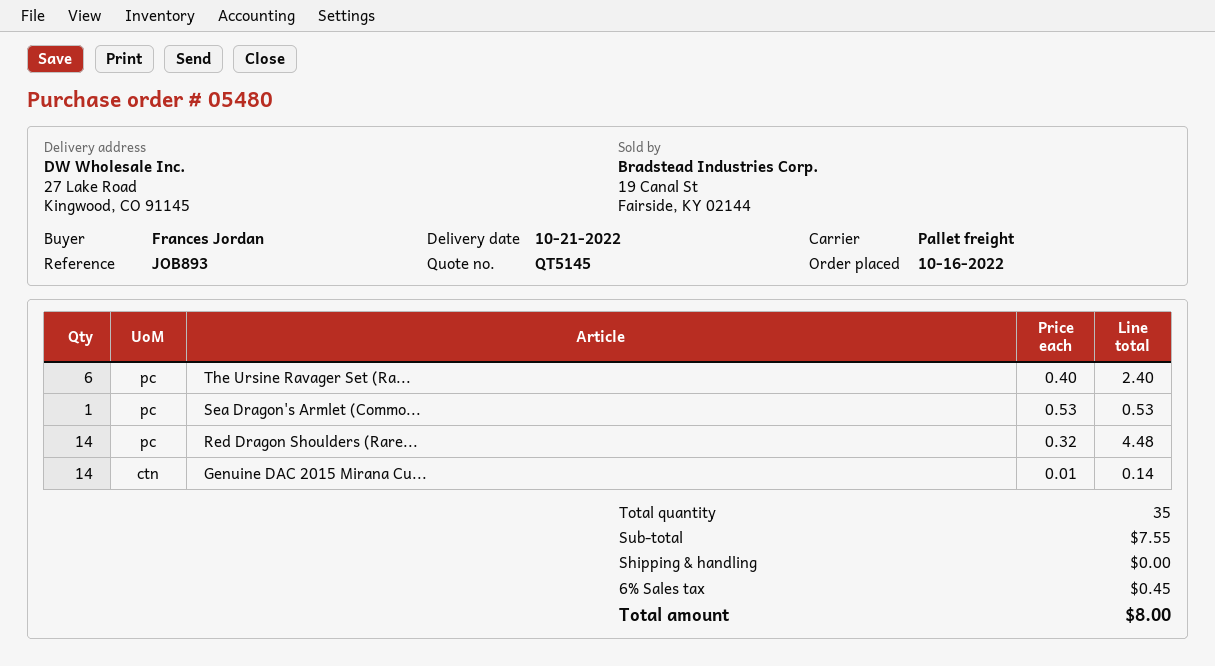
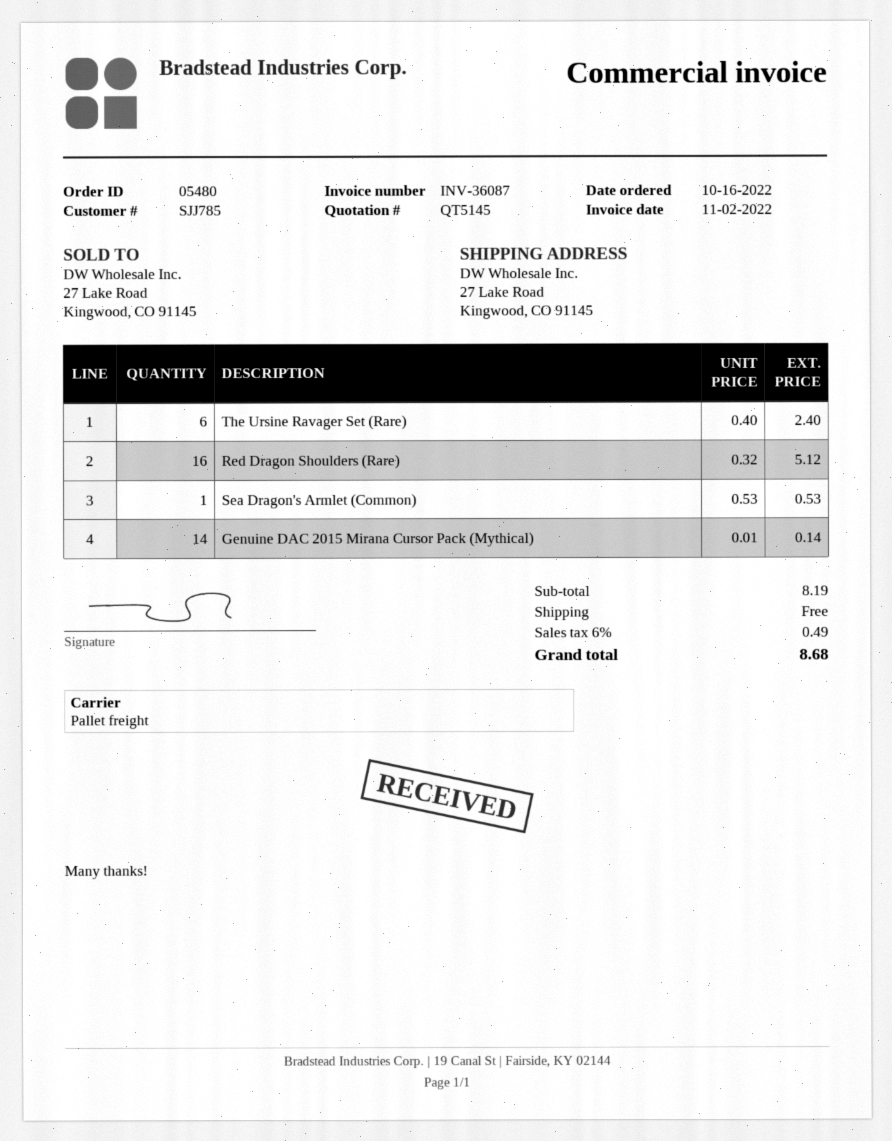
Red Dragon Shoulders (Rare...: 14 x 0.32 = 4.48 -> 16 x 0.32 = 5.12
subtotal: 7.55 -> 8.19
tax: 6% = 0.45 -> 6% = 0.49
total: 8.00 -> 8.68

